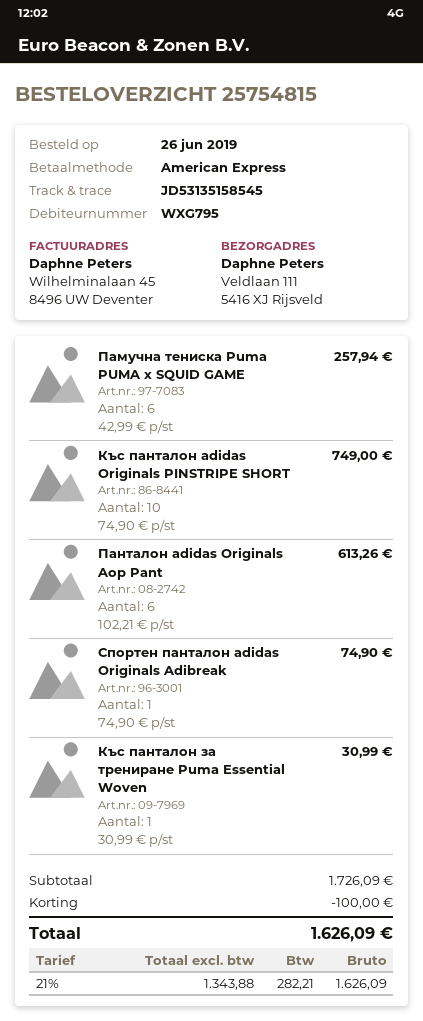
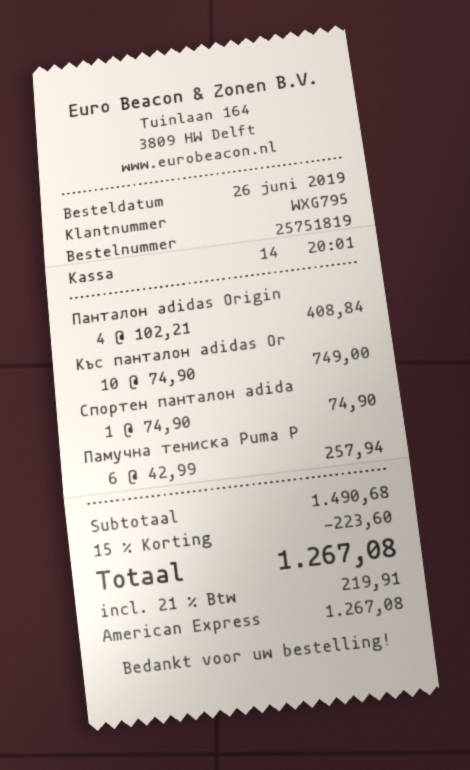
order number: 25754815 -> 25751819
Панталон adidas Originals Aop Pant: 6 x 102.21 = 613.26 -> 4 x 102.21 = 408.84
Къс панталон за трениране Puma Essential Woven: 1 x 30.99 = 30.99 -> none
subtotal: 1726.09 -> 1490.68
discount: 100.00 -> 223.60
tax: 21% = 282.21 -> 21% = 219.91
total: 1626.09 -> 1267.08

